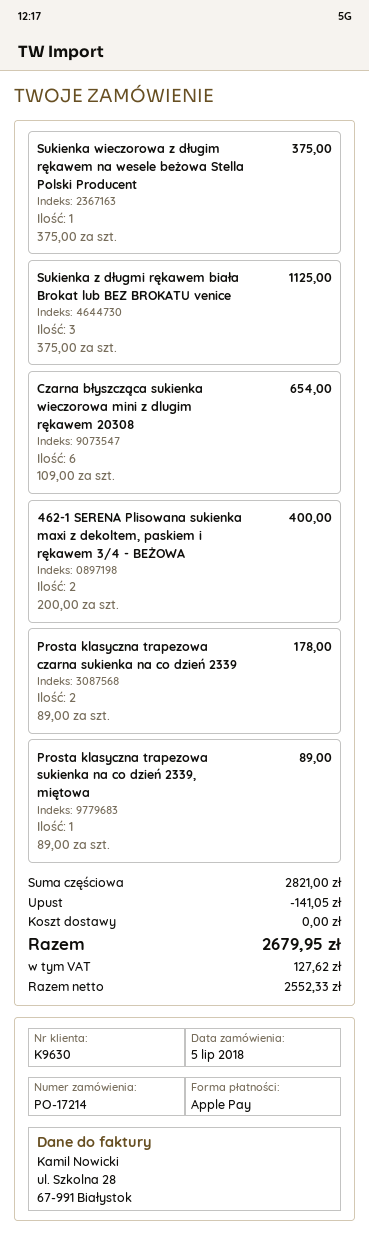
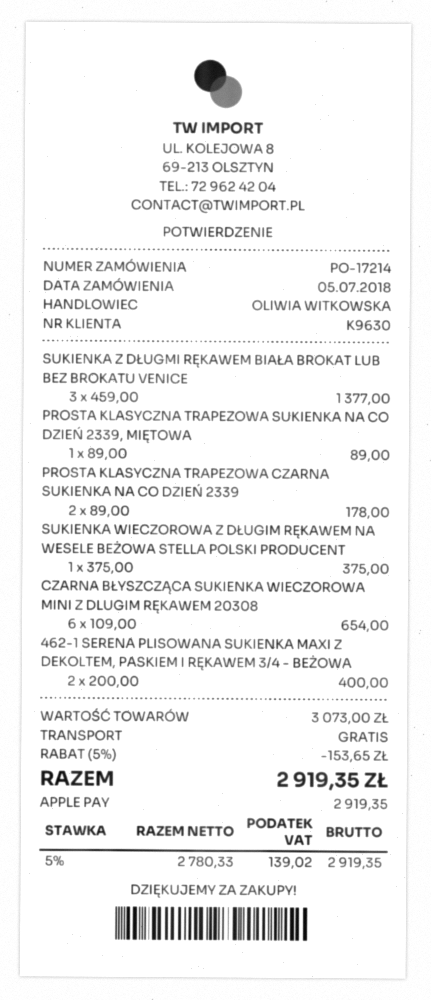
Sukienka z długmi rękawem biała Brokat lub BEZ BROKATU venice: 3 x 375.00 = 1125.00 -> 3 x 459.00 = 1377.00
subtotal: 2821.00 -> 3073.00
discount: 141.05 -> 153.65
net: 2552.33 -> 2780.33
tax: 127.62 -> 139.02
total: 2679.95 -> 2919.35

